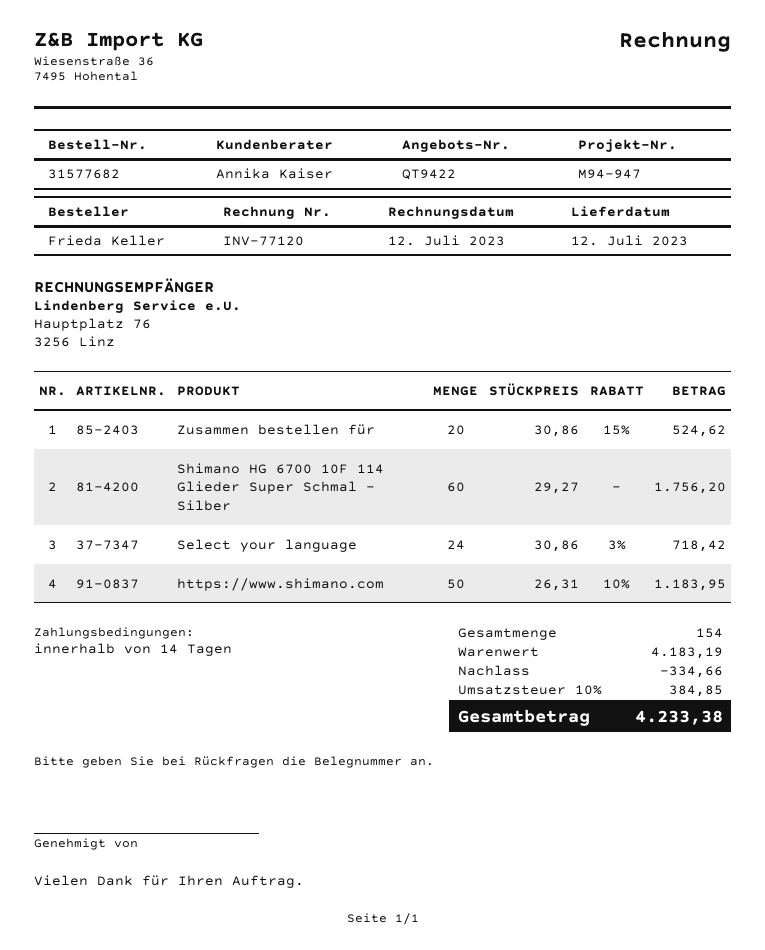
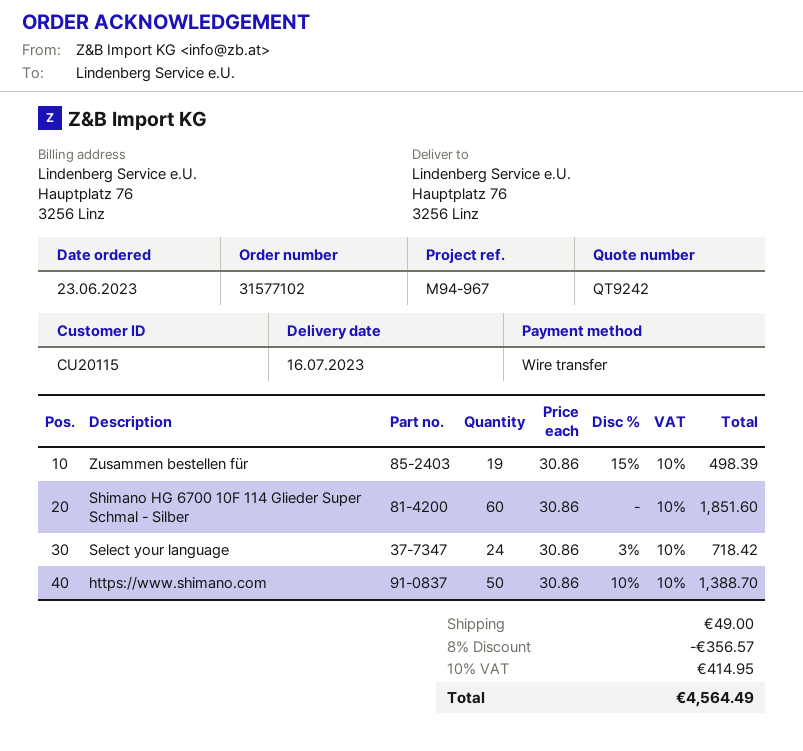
quote number: QT9422 -> QT9242
order number: 31577682 -> 31577102
delivery date: 2023-07-12 -> 2023-07-16
reference: M94-947 -> M94-967
Zusammen bestellen für: 20 x 30.86 - 15% = 524.62 -> 19 x 30.86 - 15% = 498.39
Shimano HG 6700 10F 114 Glieder Super Schmal - Silber: 60 x 29.27 = 1756.20 -> 60 x 30.86 = 1851.60
https://www.shimano.com: 50 x 26.31 - 10% = 1183.95 -> 50 x 30.86 - 10% = 1388.70
discount: 334.66 -> 356.57
shipping: none -> 49.00
tax: 10% = 384.85 -> 10% = 414.95
total: 4233.38 -> 4564.49

